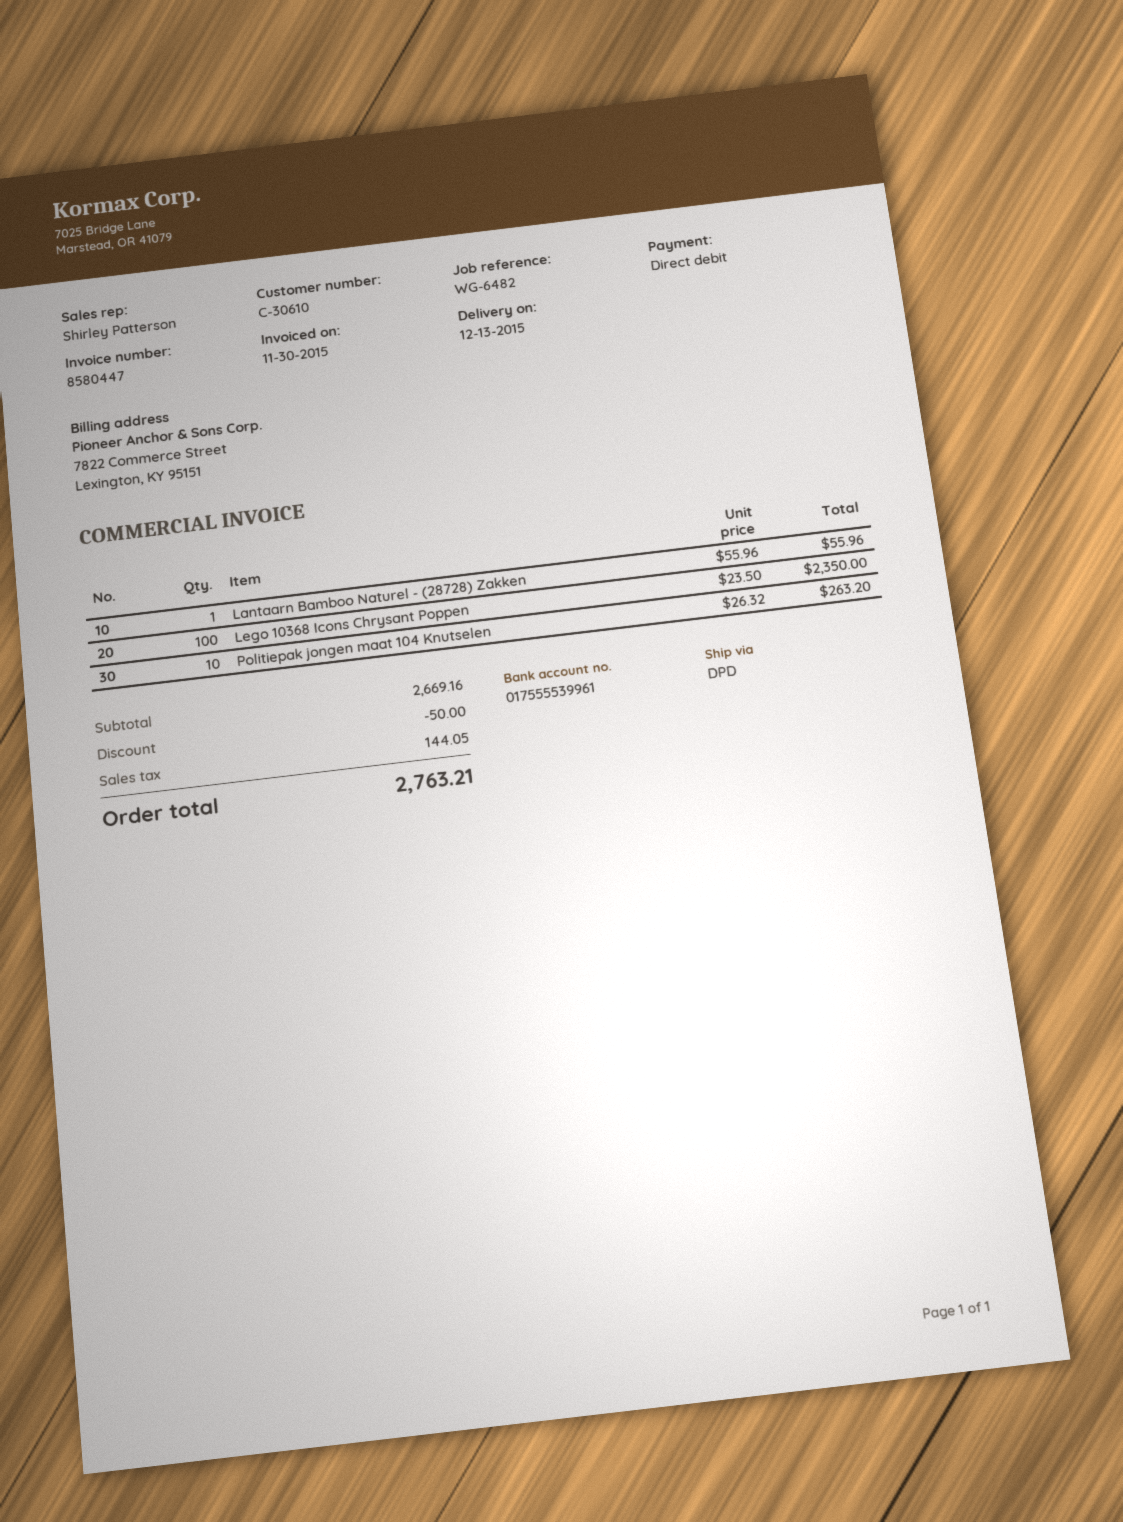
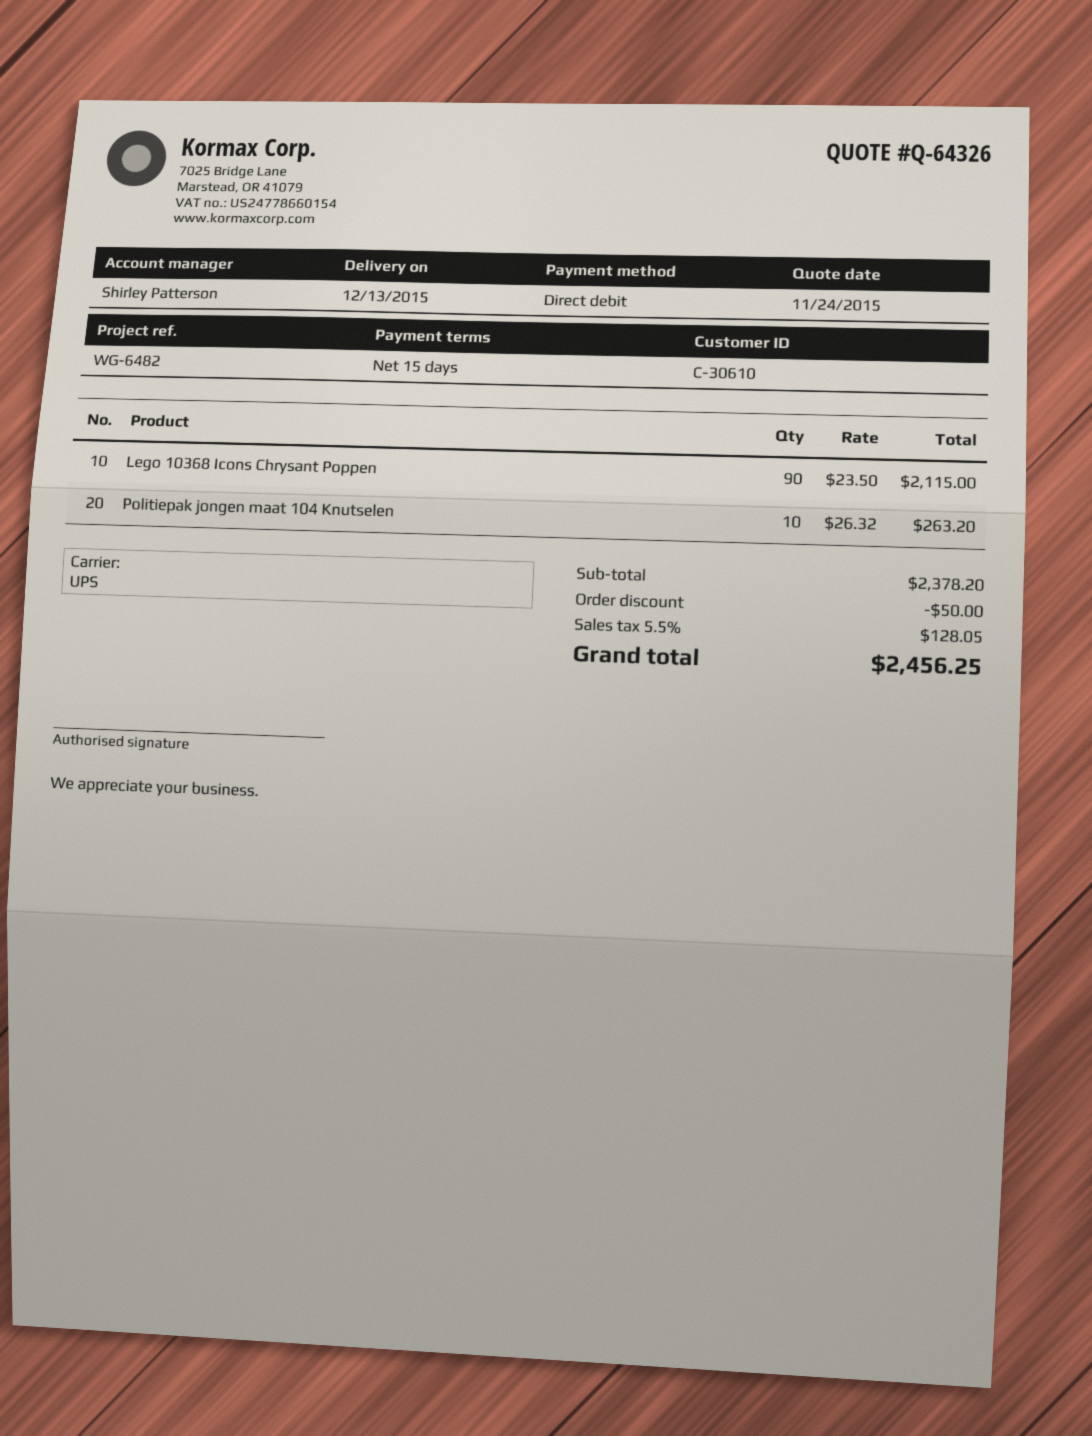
shipping method: DPD -> UPS
Lantaarn Bamboo Naturel - (28728) Zakken: 1 x 55.96 = 55.96 -> none
Lego 10368 Icons Chrysant Poppen: 100 x 23.50 = 2350.00 -> 90 x 23.50 = 2115.00
subtotal: 2669.16 -> 2378.20
tax: 144.05 -> 128.05
total: 2763.21 -> 2456.25

